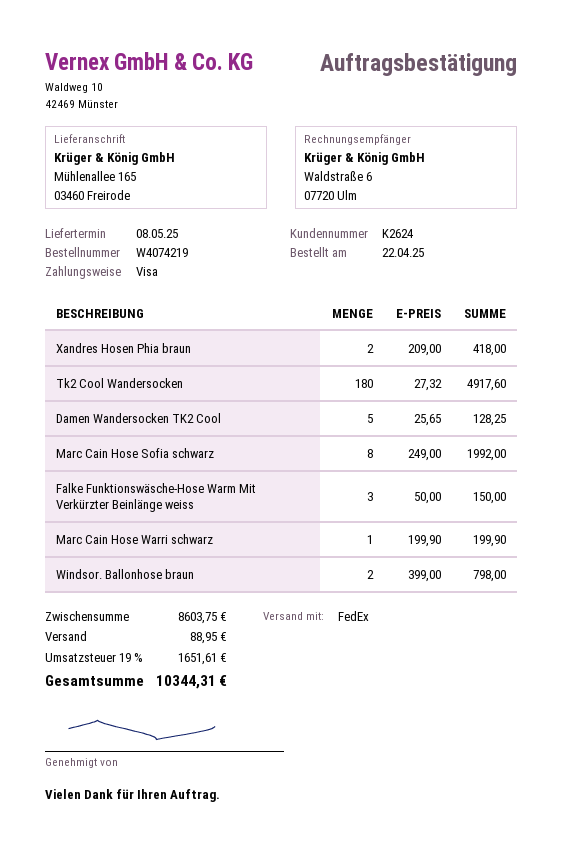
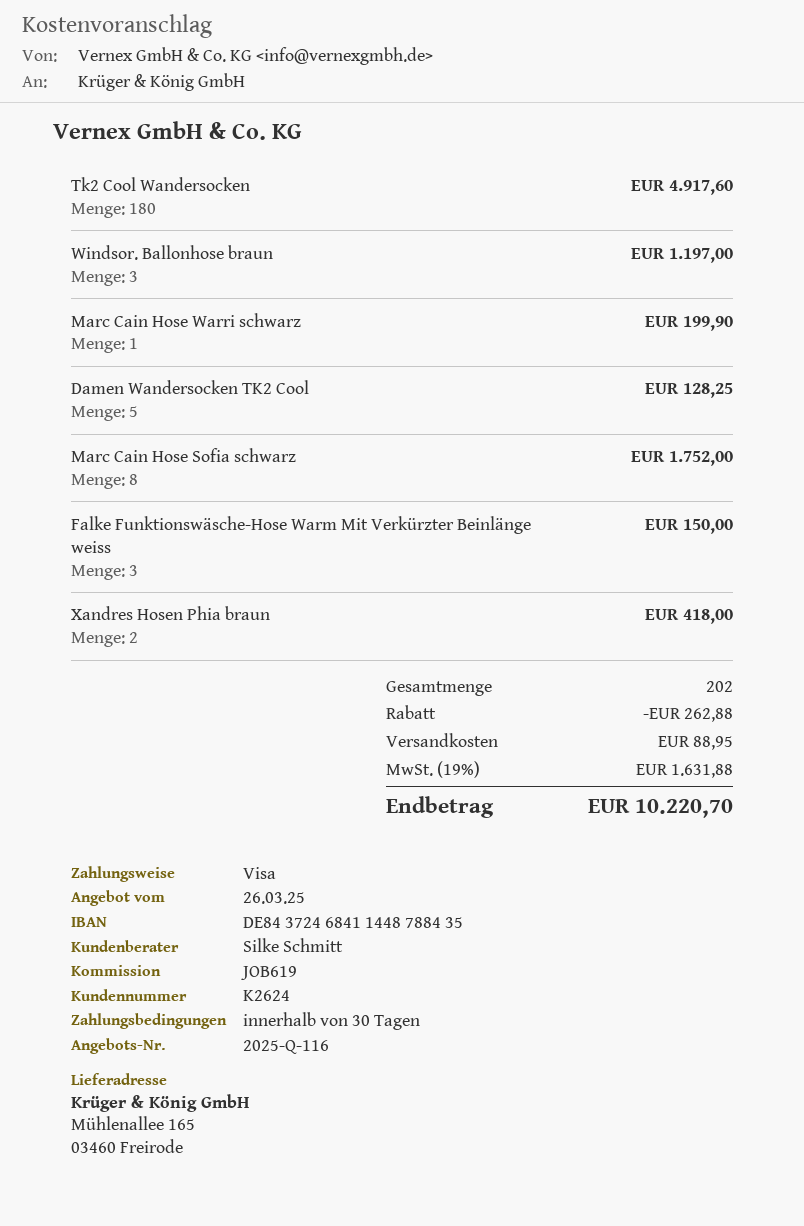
Marc Cain Hose Sofia schwarz: 8 for 1992.00 -> 8 for 1752.00
Windsor. Ballonhose braun: 2 for 798.00 -> 3 for 1197.00
discount: none -> 262.88
tax: 19% = 1651.61 -> 19% = 1631.88
total: 10344.31 -> 10220.70

